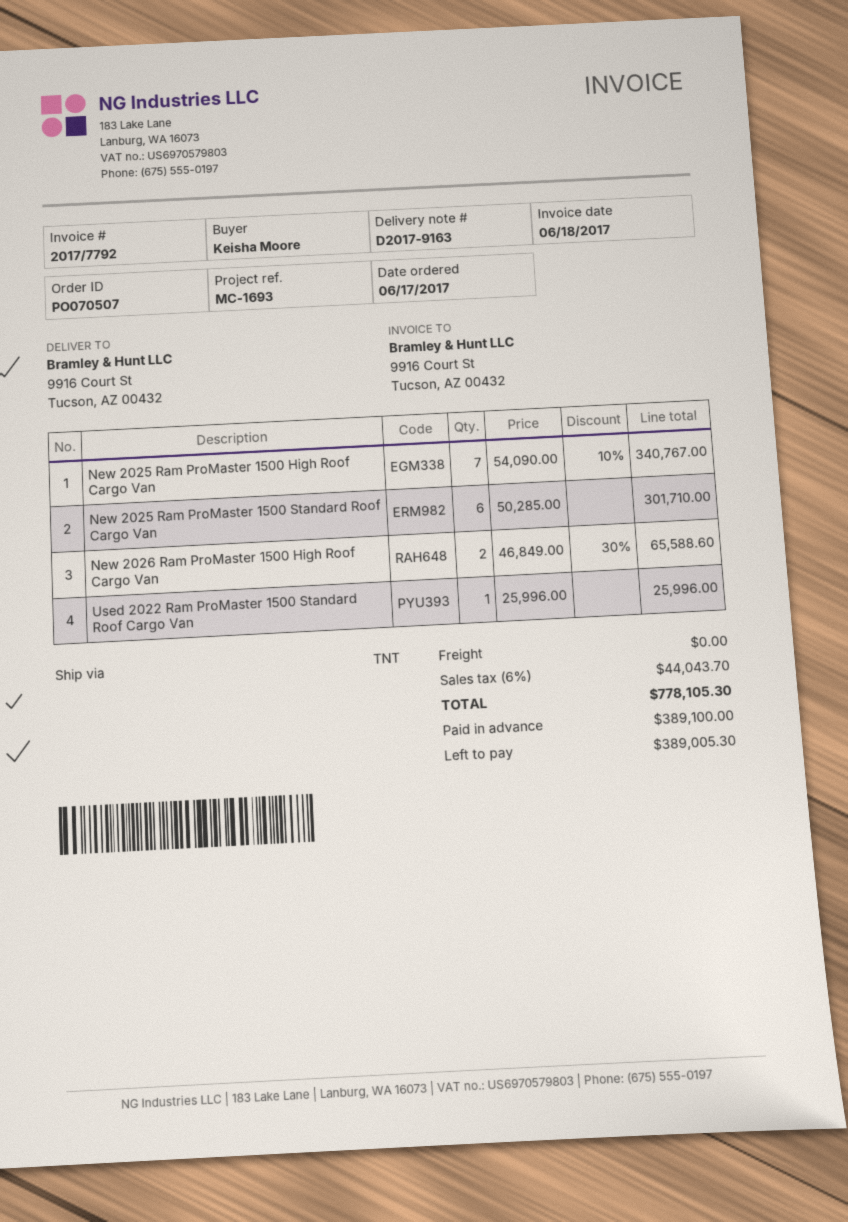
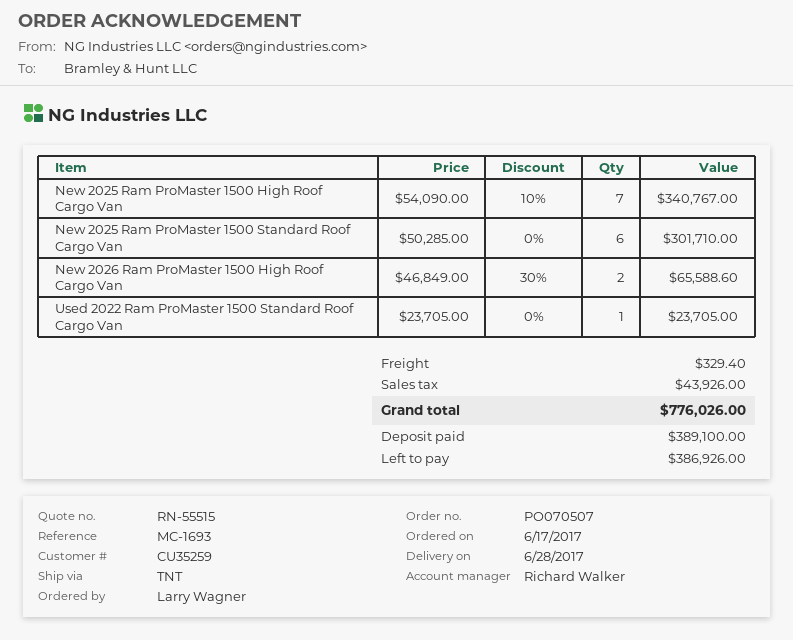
ordered by: Keisha Moore -> Larry Wagner
Used 2022 Ram ProMaster 1500 Standard Roof Cargo Van: 1 x 25996.00 = 25996.00 -> 1 x 23705.00 = 23705.00
shipping: 0.00 -> 329.40
tax: 44043.70 -> 43926.00
total: 778105.30 -> 776026.00
balance: 389005.30 -> 386926.00

